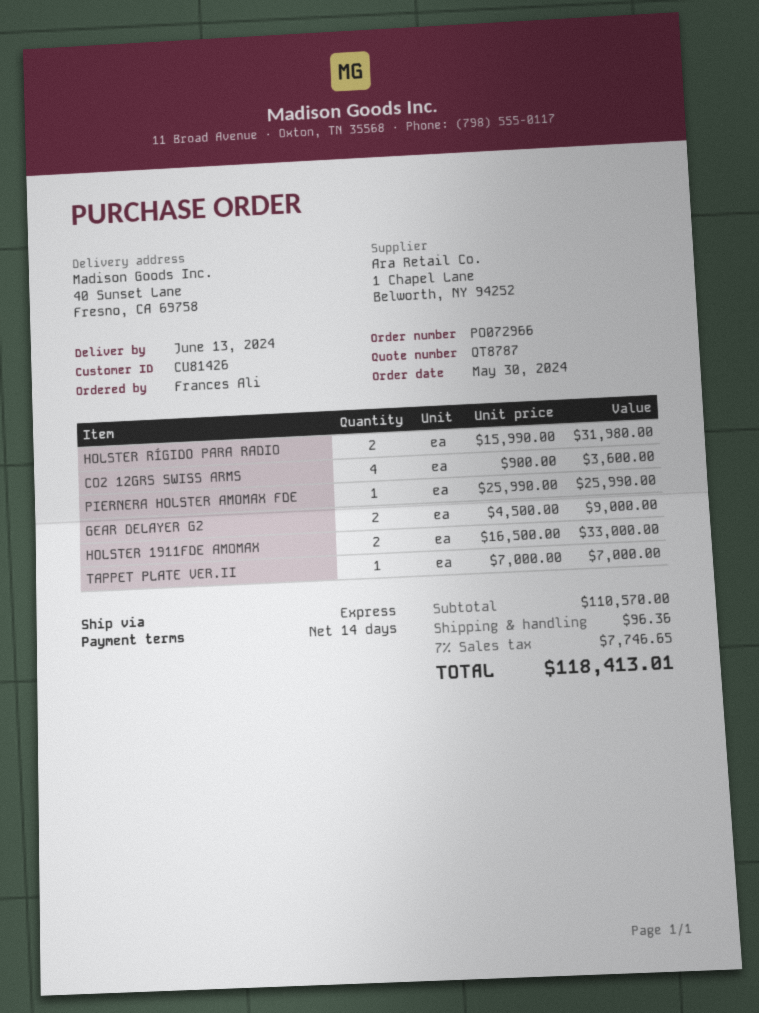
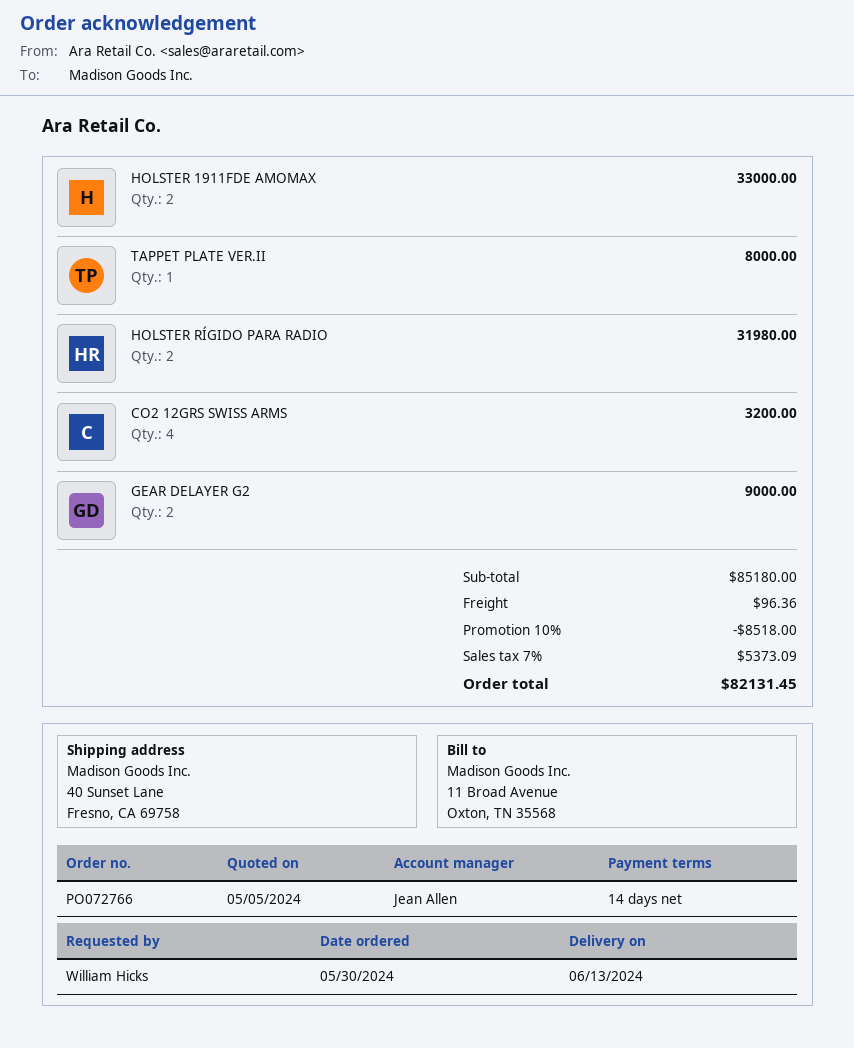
order number: PO072966 -> PO072766
ordered by: Frances Ali -> William Hicks
CO2 12GRS SWISS ARMS: 4 for 3600.00 -> 4 for 3200.00
PIERNERA HOLSTER AMOMAX FDE: 1 for 25990.00 -> none
TAPPET PLATE VER.II: 1 for 7000.00 -> 1 for 8000.00
subtotal: 110570.00 -> 85180.00
discount: none -> 10% = 8518.00
tax: 7% = 7746.65 -> 7% = 5373.09
total: 118413.01 -> 82131.45

